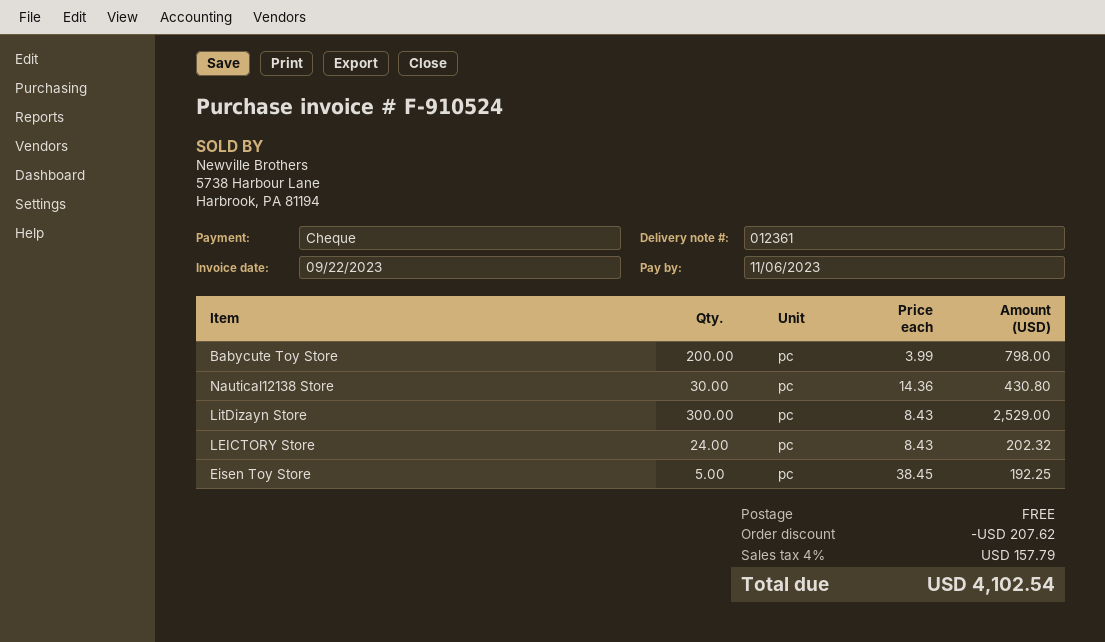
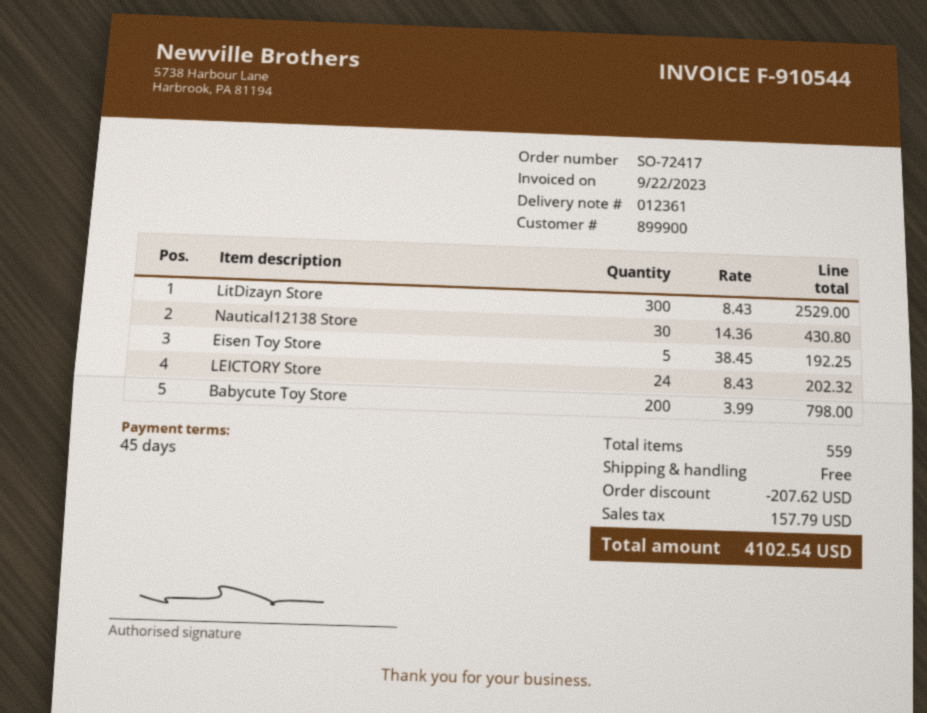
invoice number: F-910524 -> F-910544

